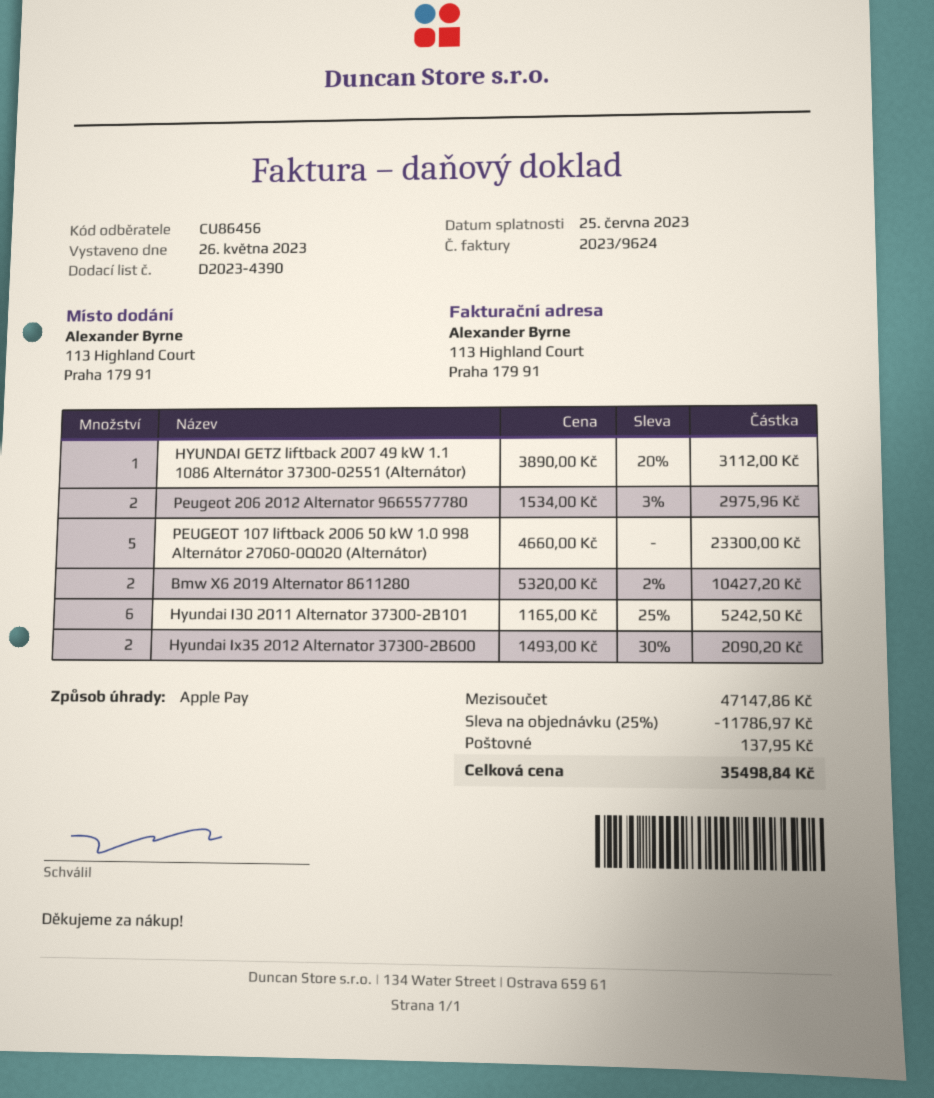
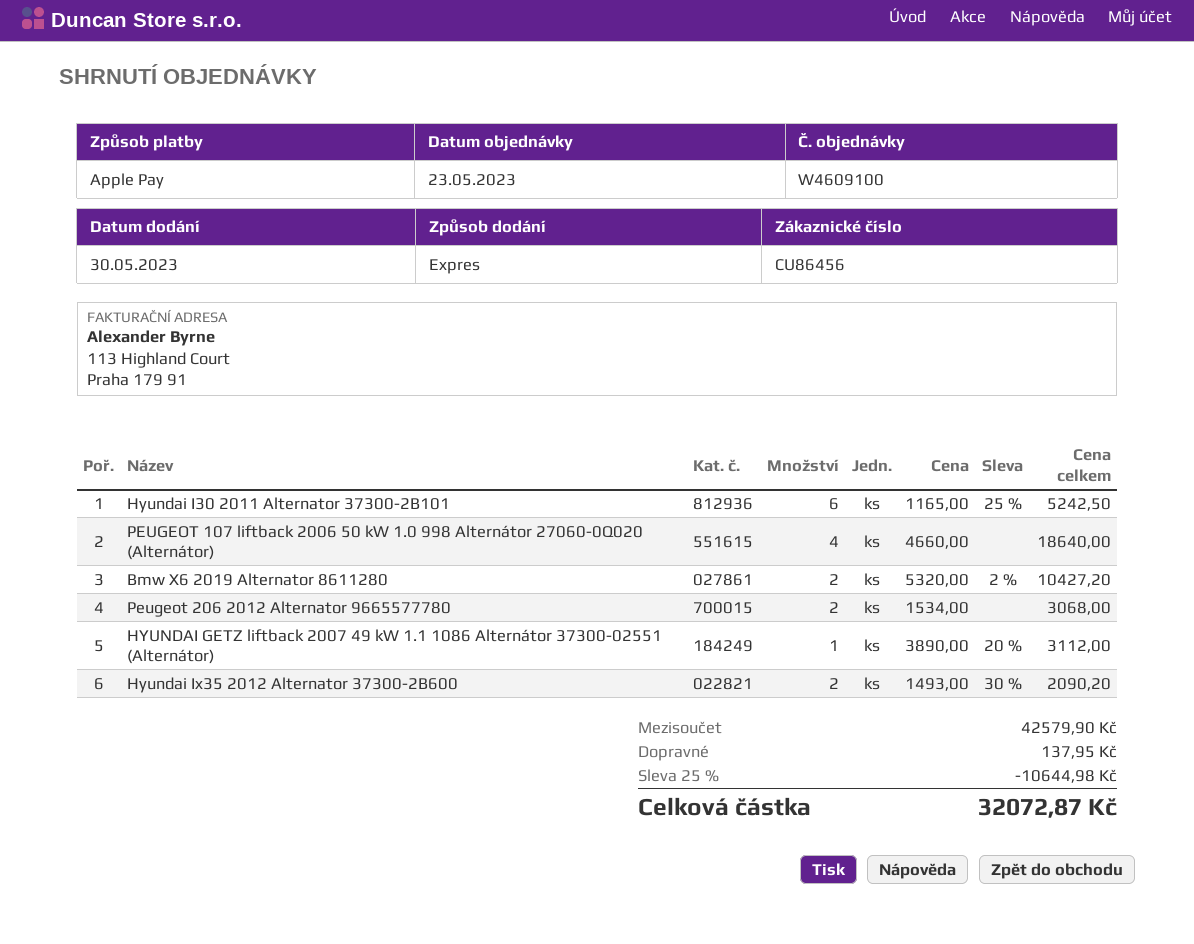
Peugeot 206 2012 Alternator 9665577780: 2 x 1534.00 - 3% = 2975.96 -> 2 x 1534.00 = 3068.00
PEUGEOT 107 liftback 2006 50 kW 1.0 998 Alternátor 27060-0Q020 (Alternátor): 5 x 4660.00 = 23300.00 -> 4 x 4660.00 = 18640.00
subtotal: 47147.86 -> 42579.90
discount: 25% = 11786.97 -> 25% = 10644.98
total: 35498.84 -> 32072.87

